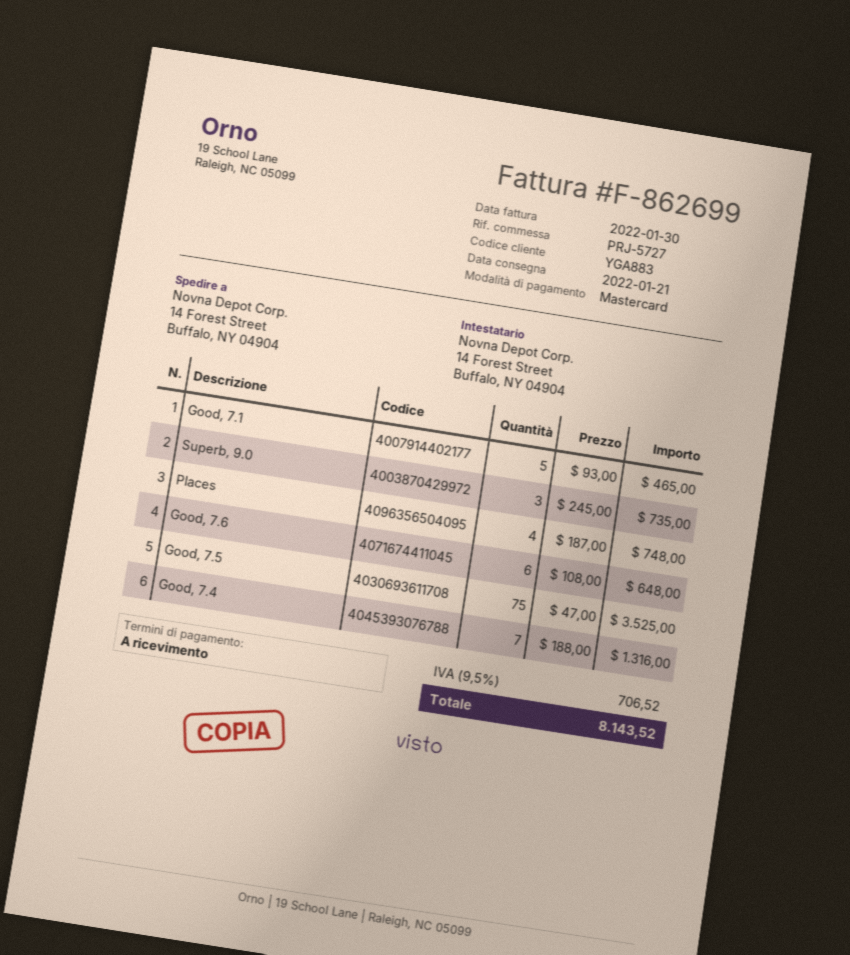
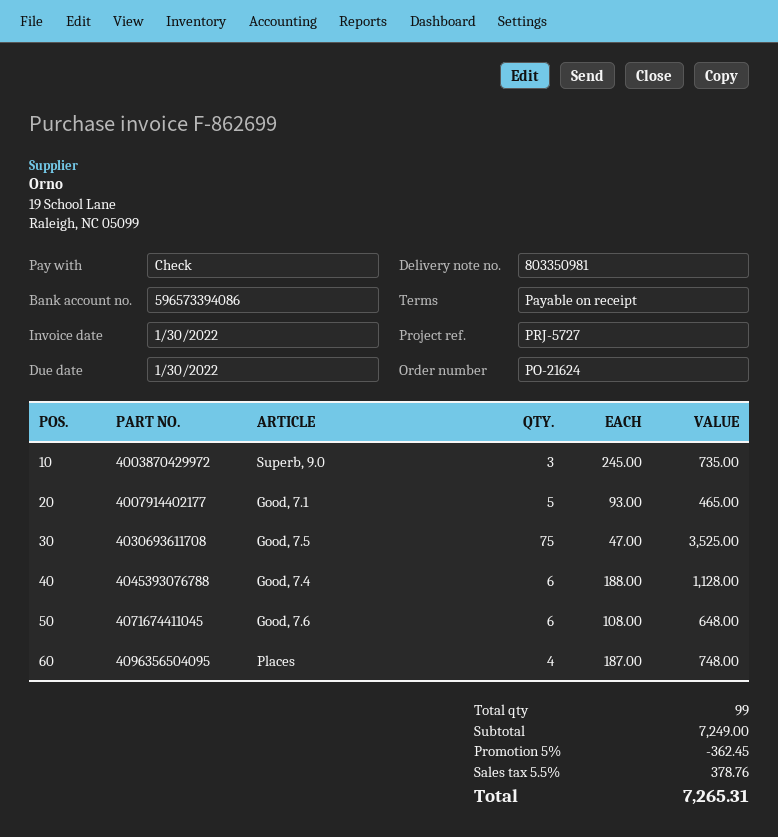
payment method: Mastercard -> cheque
Good, 7.4: 7 x 188.00 = 1316.00 -> 6 x 188.00 = 1128.00
discount: none -> 5% = 362.45
tax: 9.5% = 706.52 -> 5.5% = 378.76
total: 8143.52 -> 7265.31

